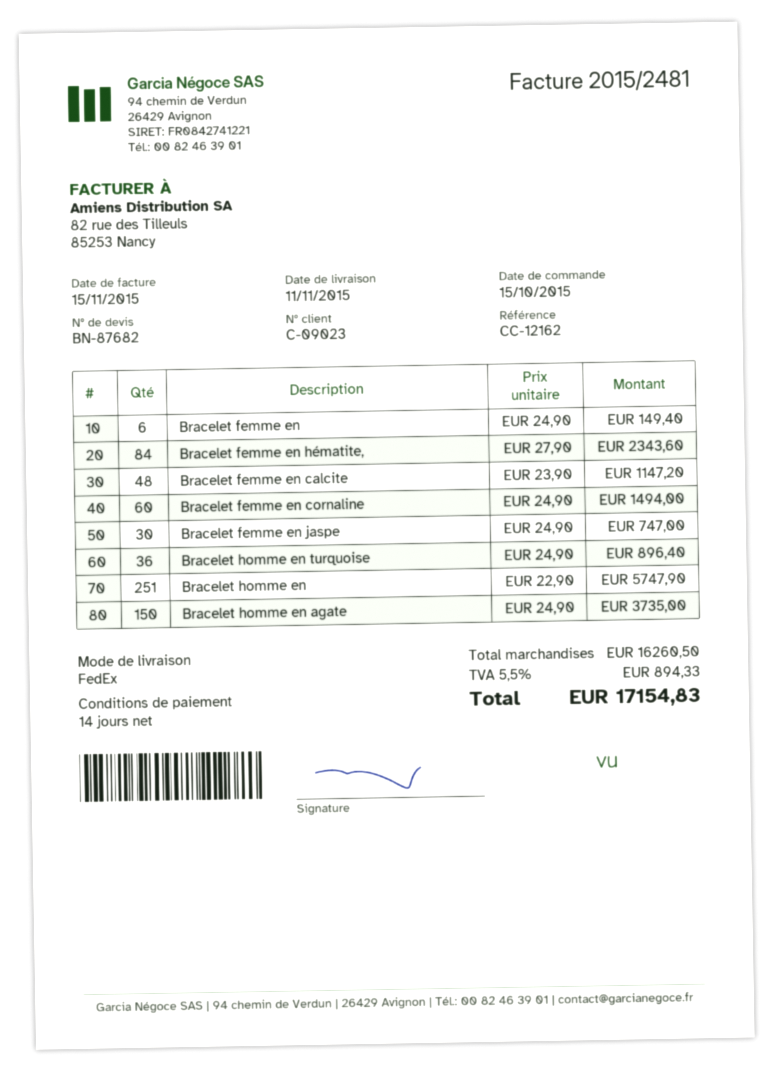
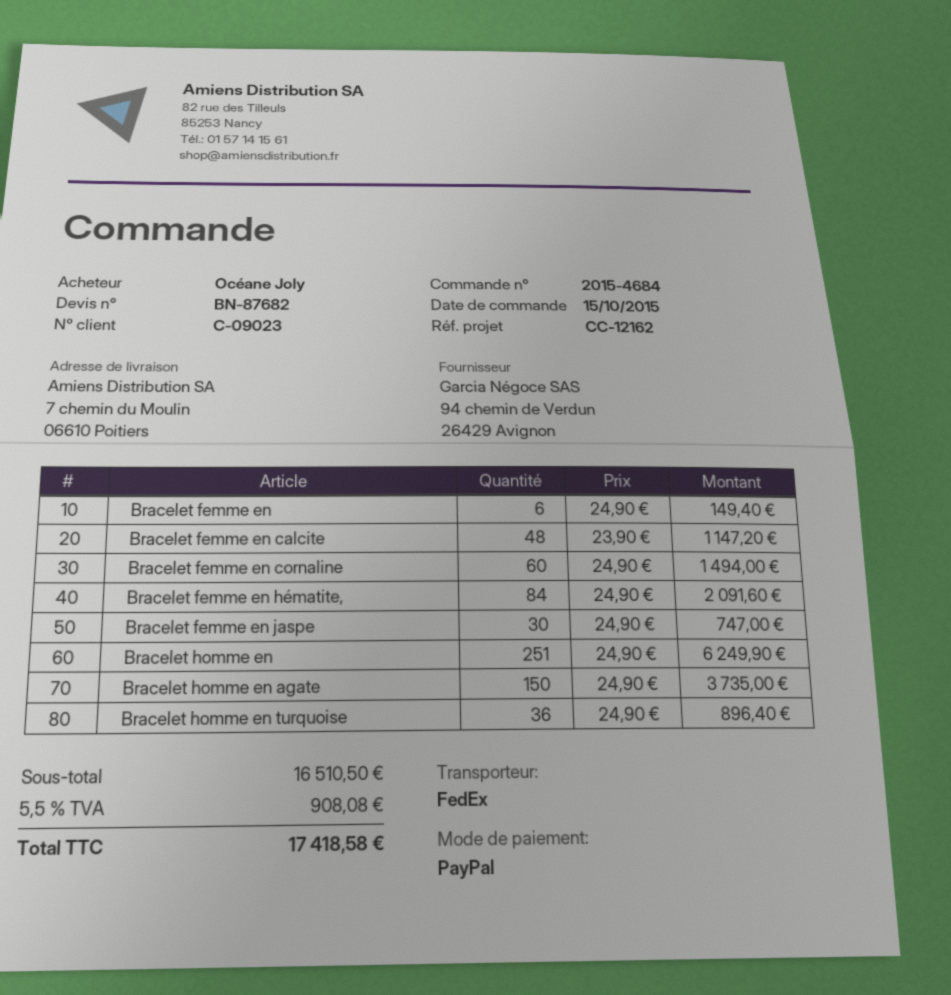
Bracelet femme en hématite,: 84 x 27.90 = 2343.60 -> 84 x 24.90 = 2091.60
Bracelet homme en: 251 x 22.90 = 5747.90 -> 251 x 24.90 = 6249.90
subtotal: 16260.50 -> 16510.50
tax: 5.5% = 894.33 -> 5.5% = 908.08
total: 17154.83 -> 17418.58

